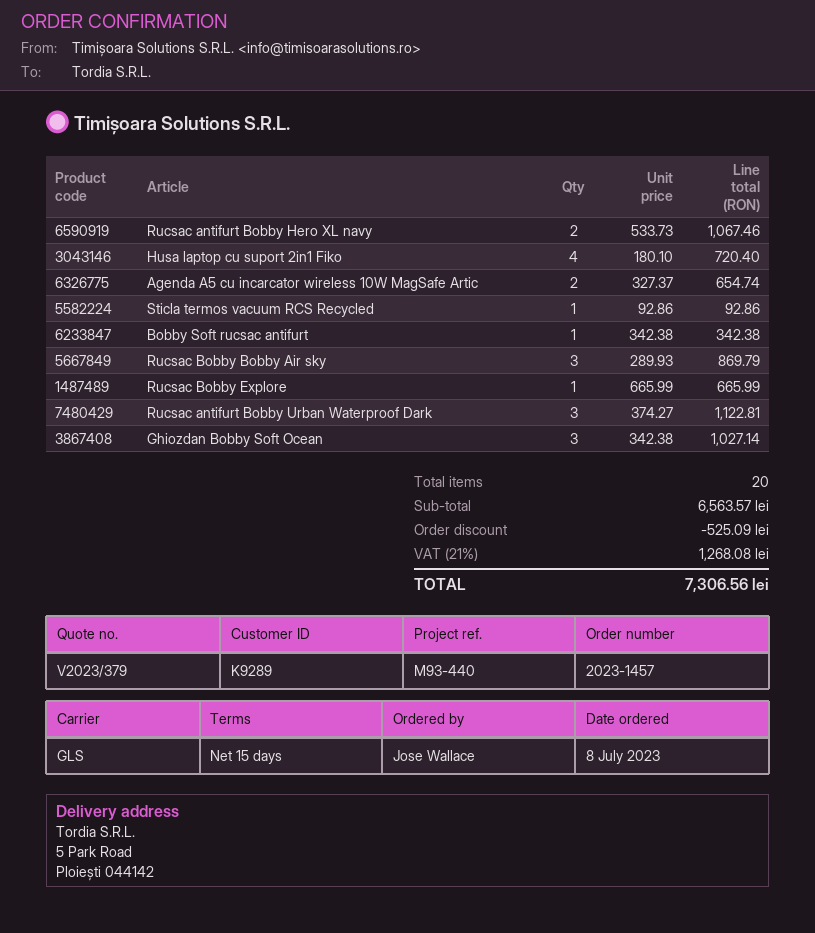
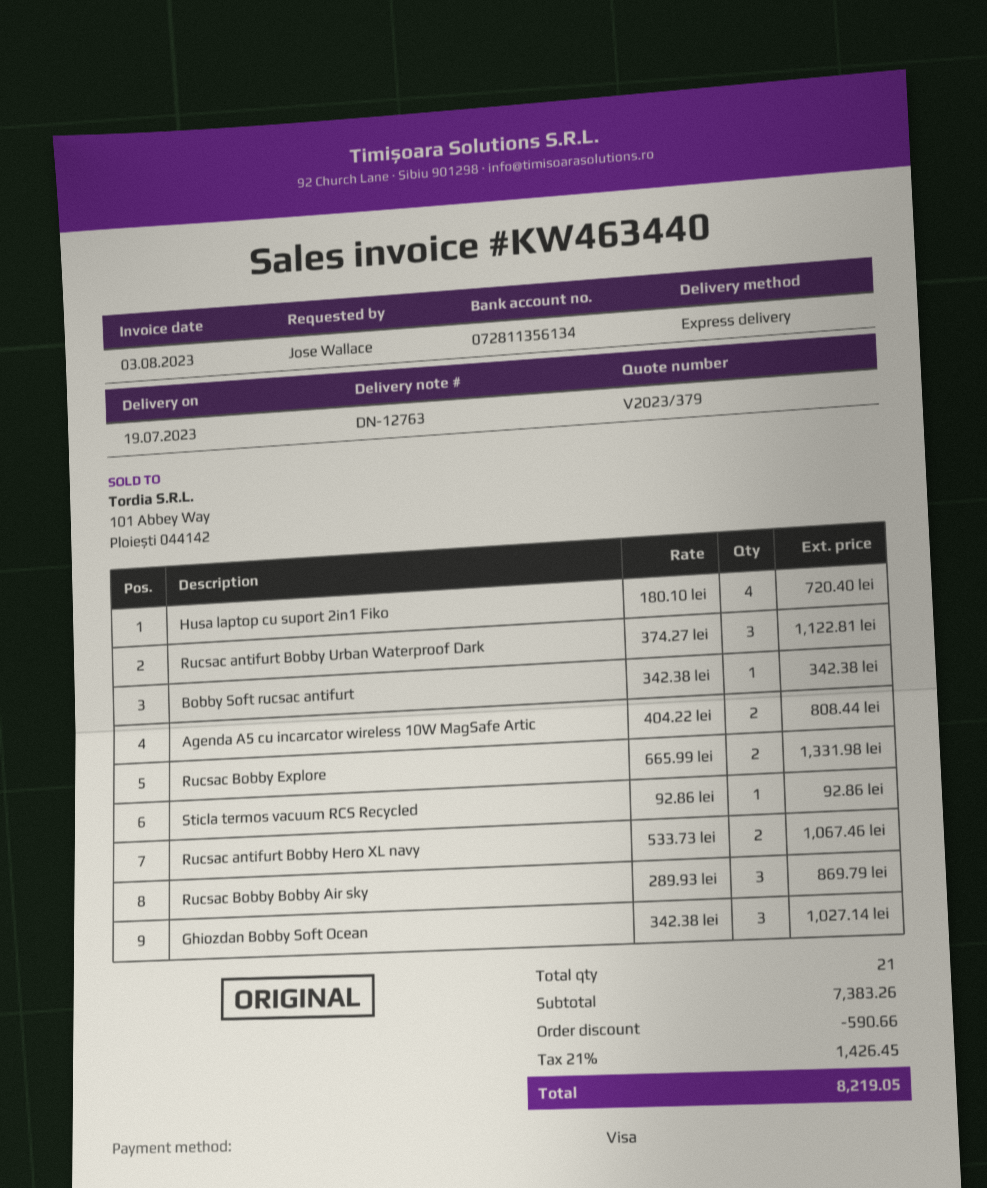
shipping method: GLS -> express
Agenda A5 cu incarcator wireless 10W MagSafe Artic: 2 x 327.37 = 654.74 -> 2 x 404.22 = 808.44
Rucsac Bobby Explore: 1 x 665.99 = 665.99 -> 2 x 665.99 = 1331.98
total quantity: 20 -> 21
subtotal: 6563.57 -> 7383.26
discount: 525.09 -> 590.66
tax: 21% = 1268.08 -> 21% = 1426.45
total: 7306.56 -> 8219.05

